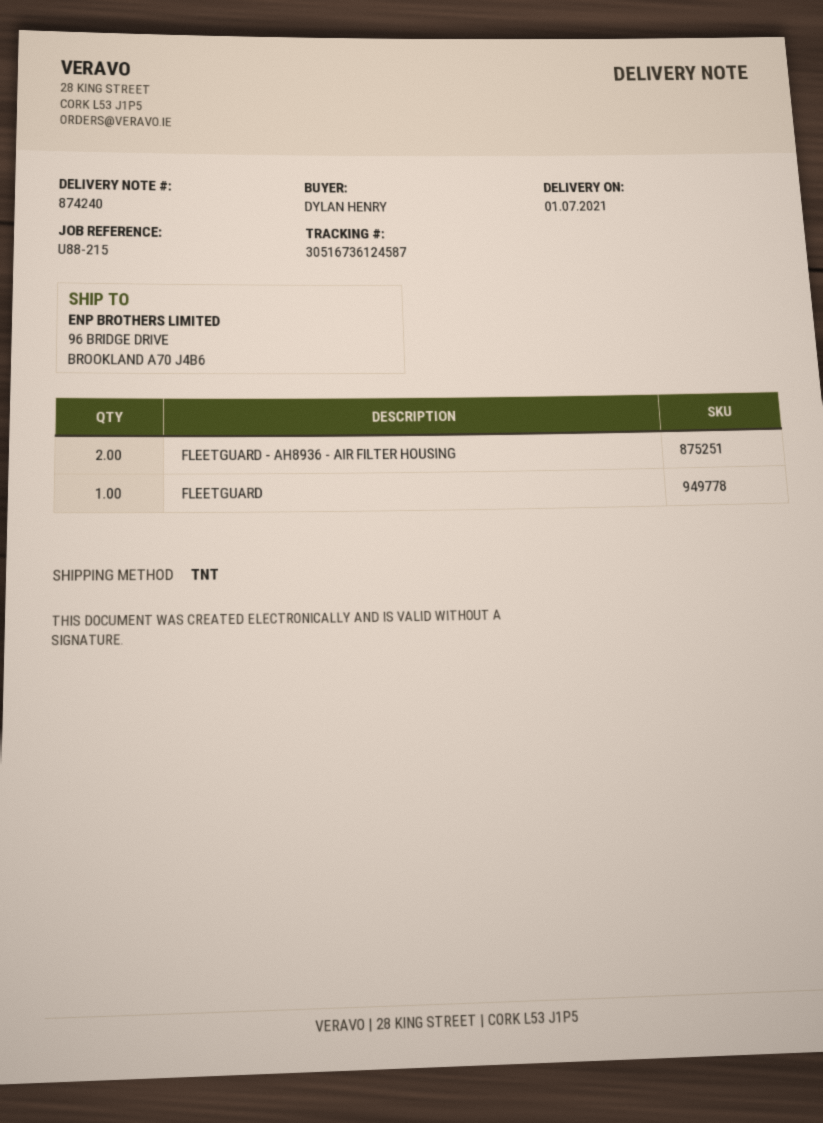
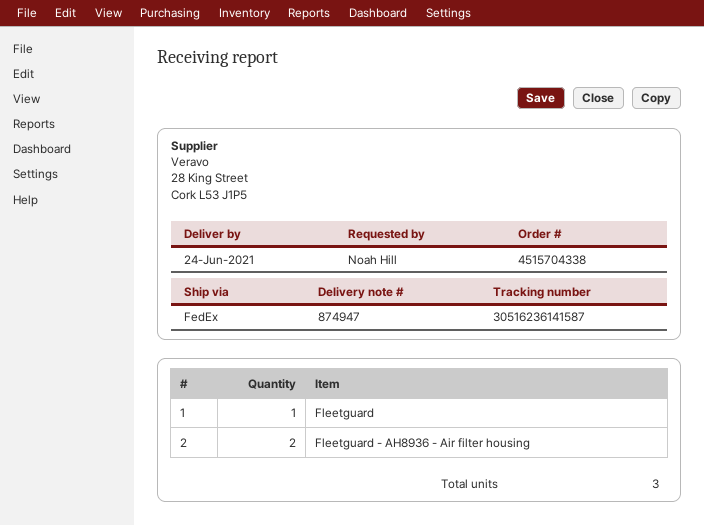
delivery note number: 874240 -> 874947
delivery date: 2021-07-01 -> 2021-06-24
ordered by: DYLAN HENRY -> Noah Hill
shipping method: TNT -> FedEx
tracking number: 30516736124587 -> 30516236141587

